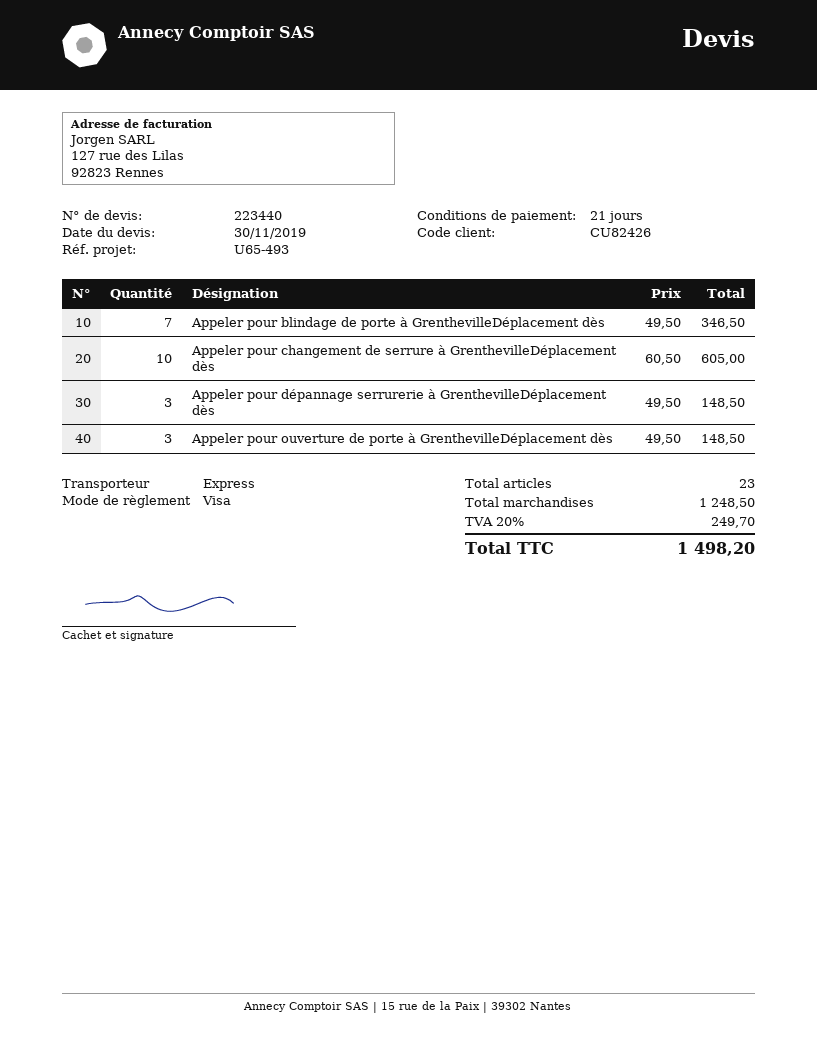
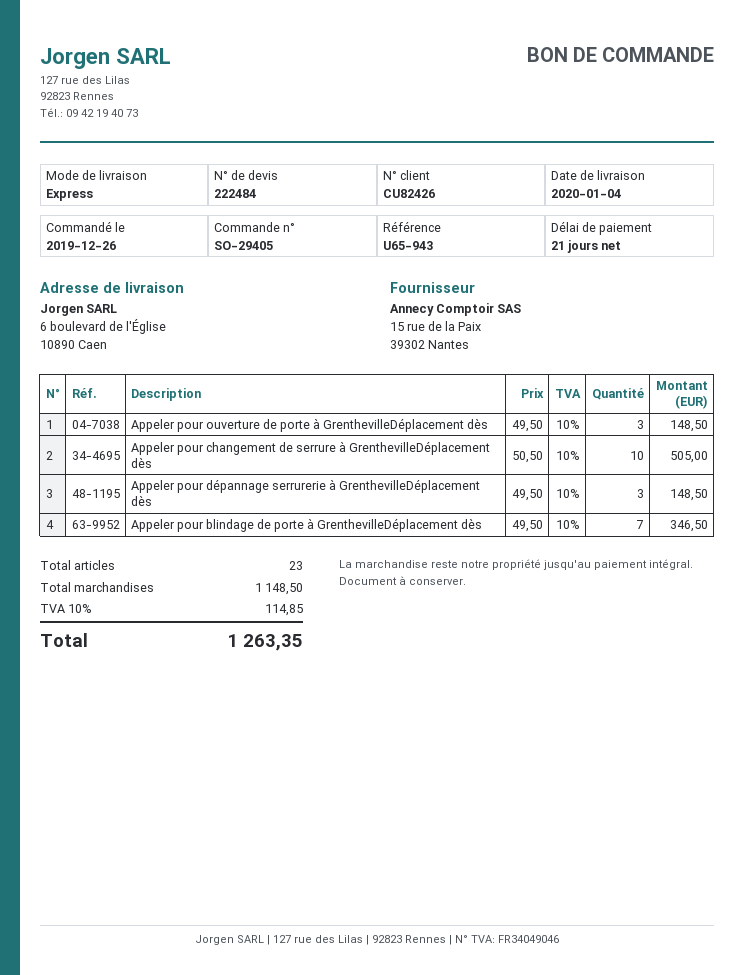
quote number: 223440 -> 222484
reference: U65-493 -> U65-943
Appeler pour changement de serrure à GrenthevilleDéplacement dès: 10 x 60.50 = 605.00 -> 10 x 50.50 = 505.00
subtotal: 1248.50 -> 1148.50
tax: 20% = 249.70 -> 10% = 114.85
total: 1498.20 -> 1263.35

